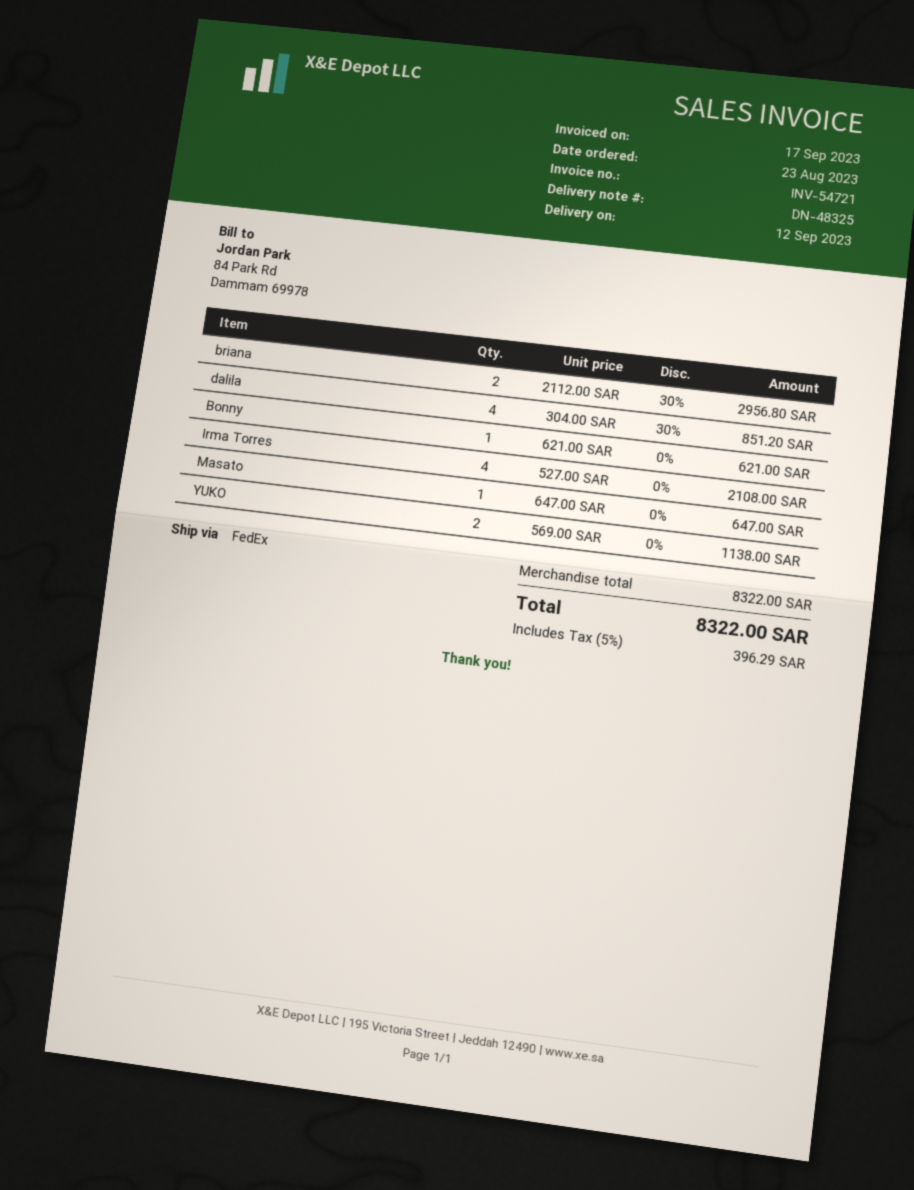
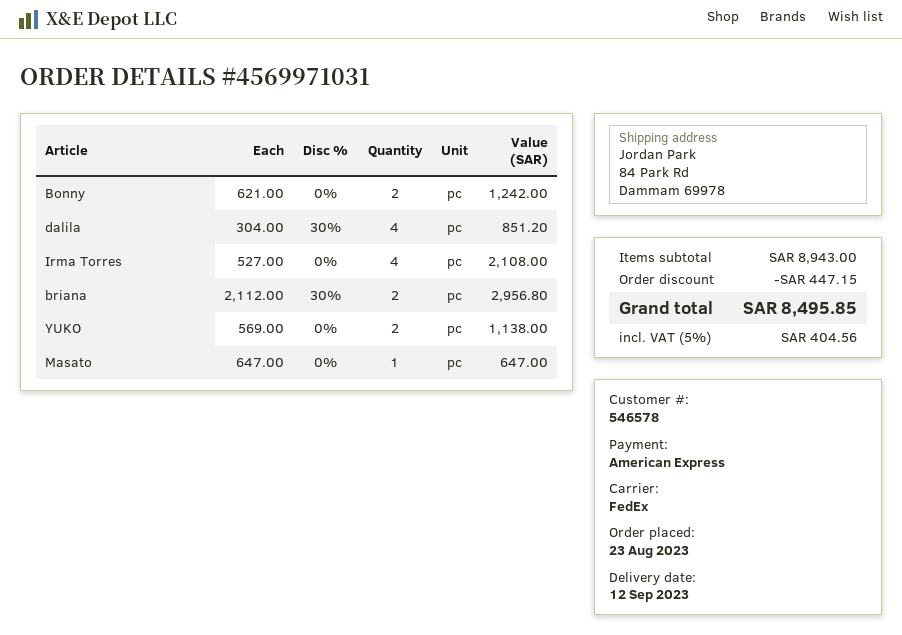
Bonny: 1 x 621.00 = 621.00 -> 2 x 621.00 = 1242.00
subtotal: 8322.00 -> 8943.00
discount: none -> 447.15
tax: 5% = 396.29 -> 5% = 404.56
total: 8322.00 -> 8495.85

